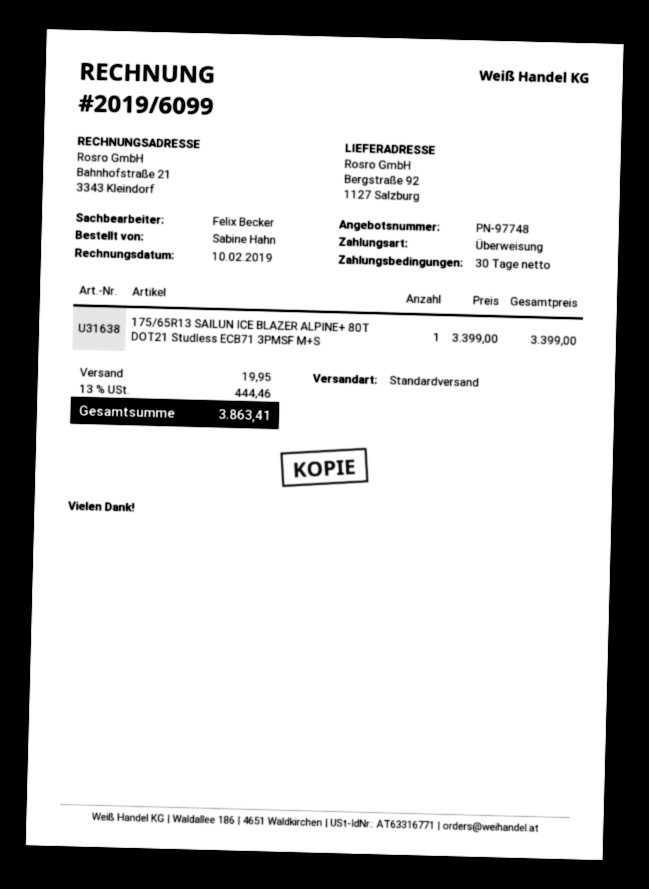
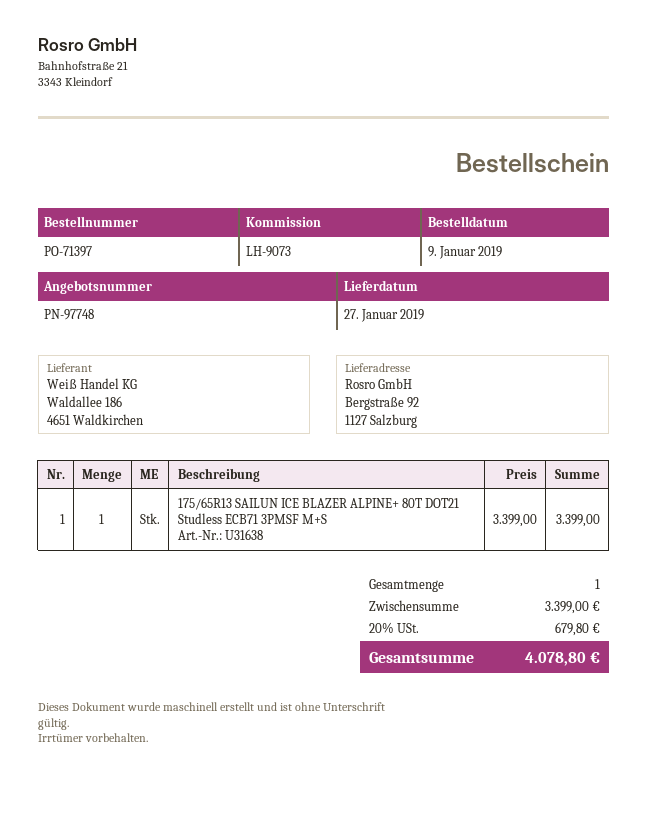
shipping: 19.95 -> none
tax: 13% = 444.46 -> 20% = 679.80
total: 3863.41 -> 4078.80

